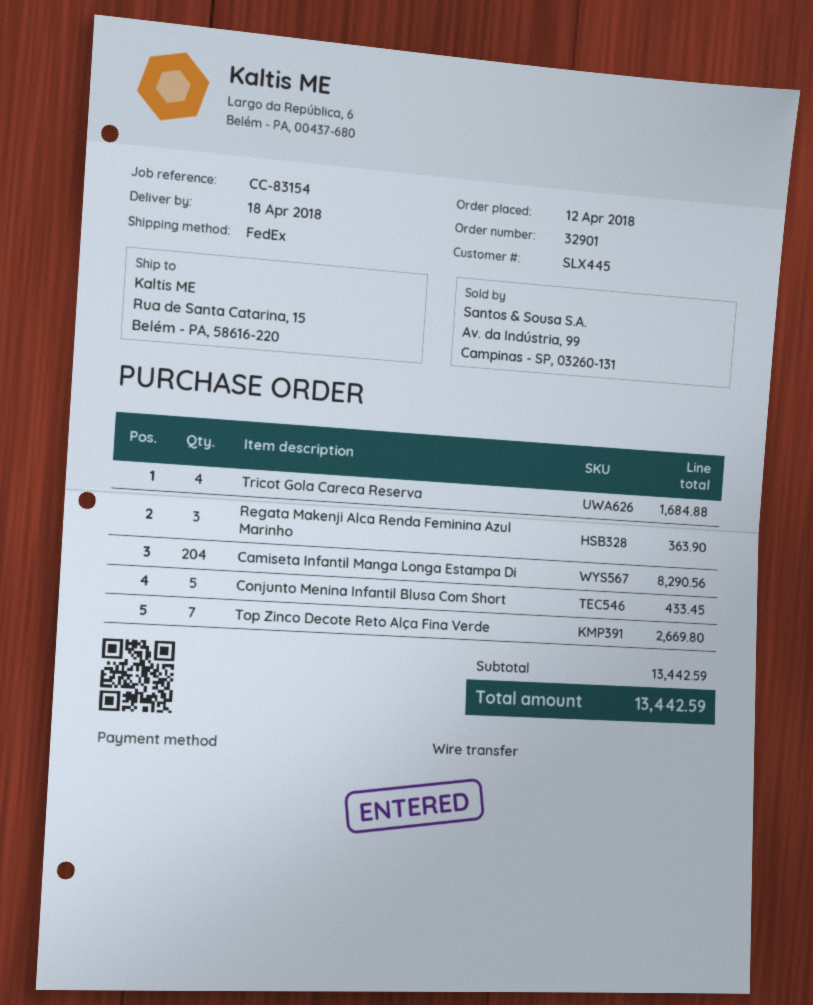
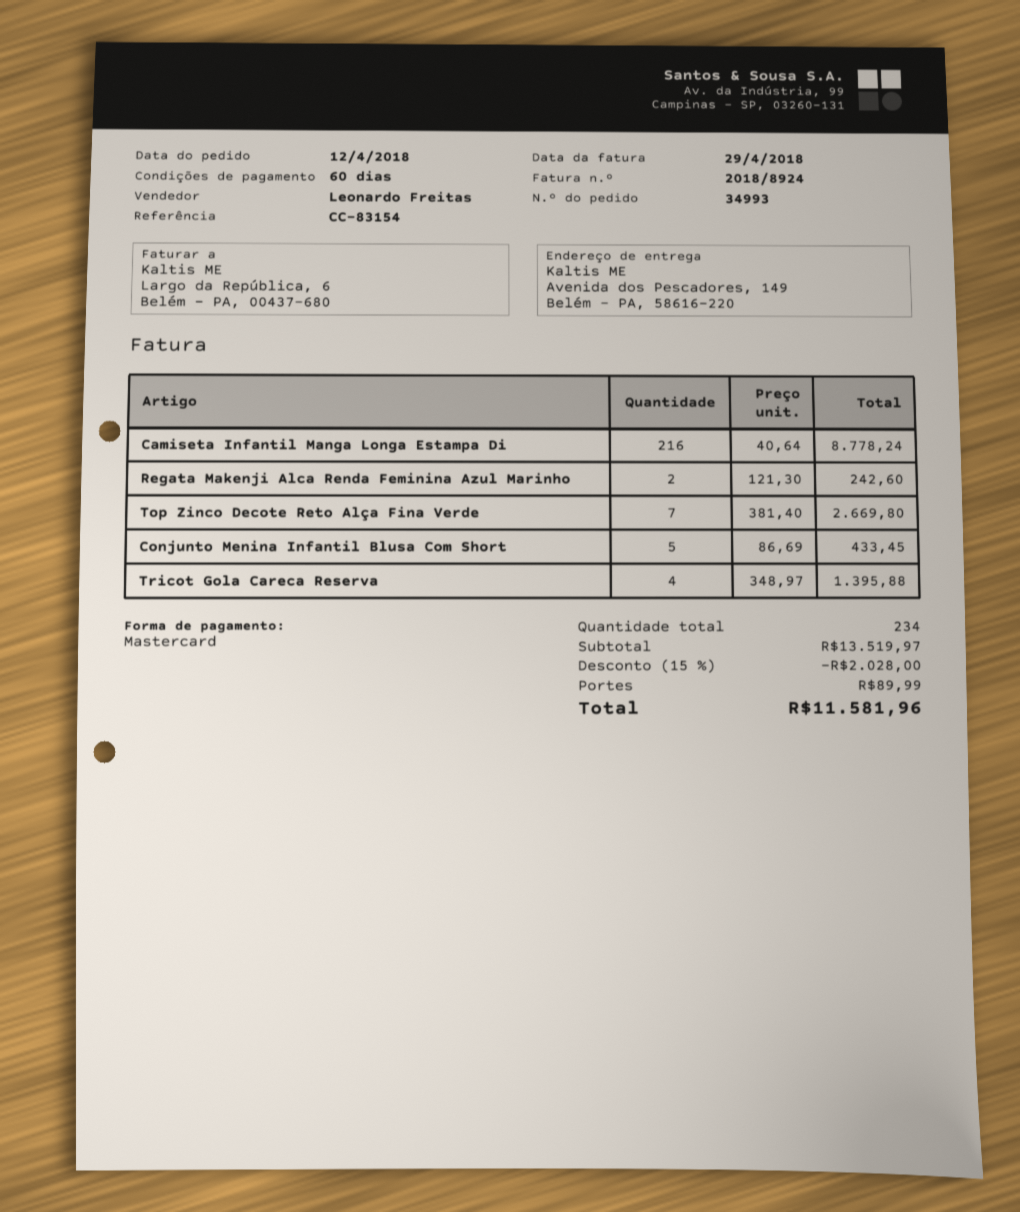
order number: 32901 -> 34993
payment method: bank transfer -> Mastercard
ship to: Rua de Santa Catarina, 15, Belém - PA, 58616-220 -> Avenida dos Pescadores, 149, Belém - PA, 58616-220
Tricot Gola Careca Reserva: 4 for 1684.88 -> 4 for 1395.88
Regata Makenji Alca Renda Feminina Azul Marinho: 3 for 363.90 -> 2 for 242.60
Camiseta Infantil Manga Longa Estampa Di: 204 for 8290.56 -> 216 for 8778.24
subtotal: 13442.59 -> 13519.97
discount: none -> 15% = 2028.00
shipping: none -> 89.99
total: 13442.59 -> 11581.96

